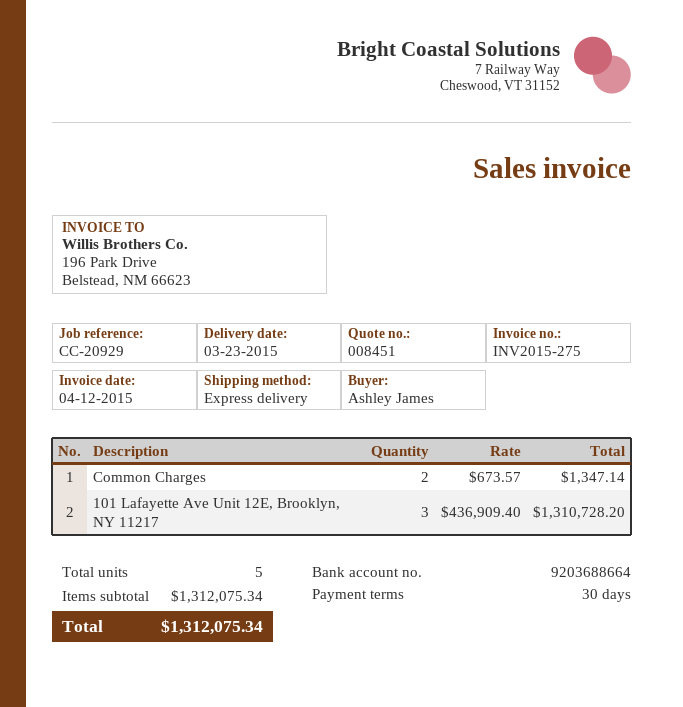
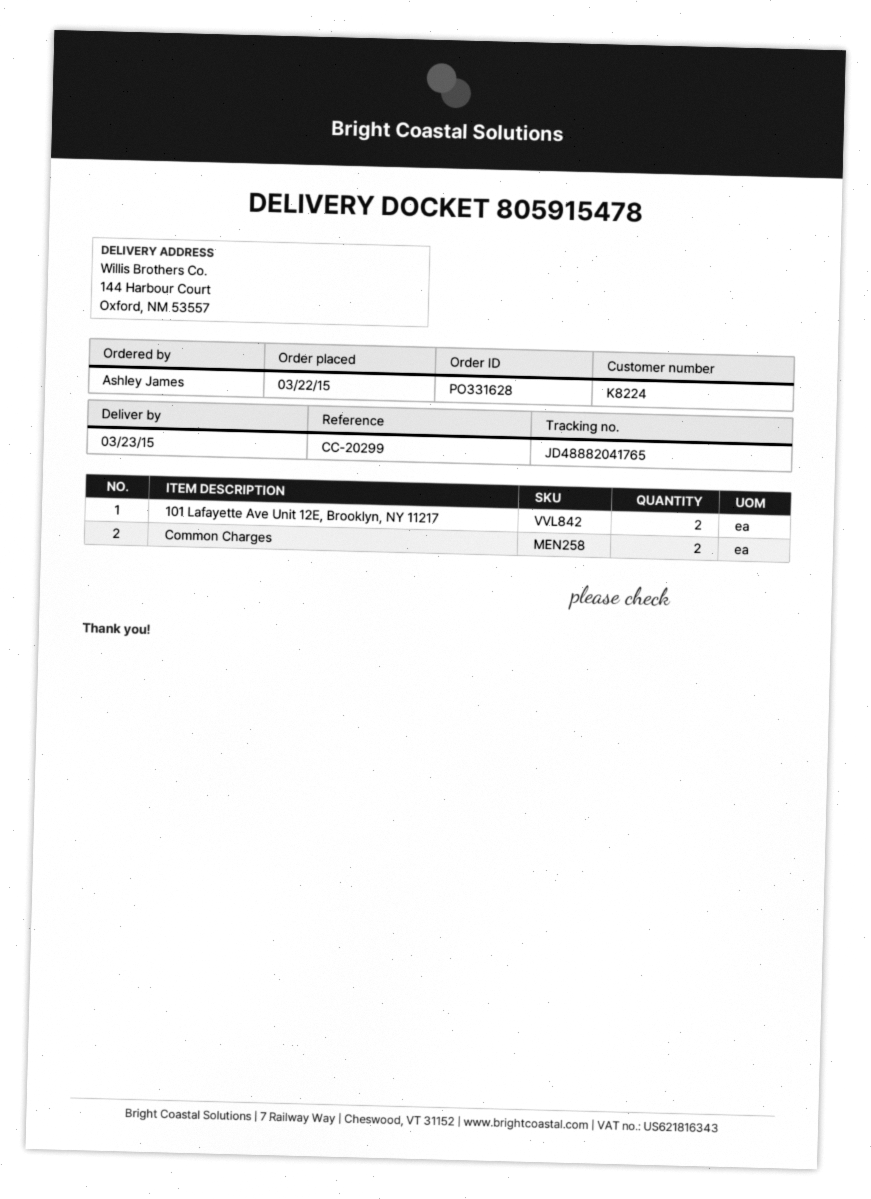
reference: CC-20929 -> CC-20299
101 Lafayette Ave Unit 12E, Brooklyn, NY 11217: 3 -> 2

